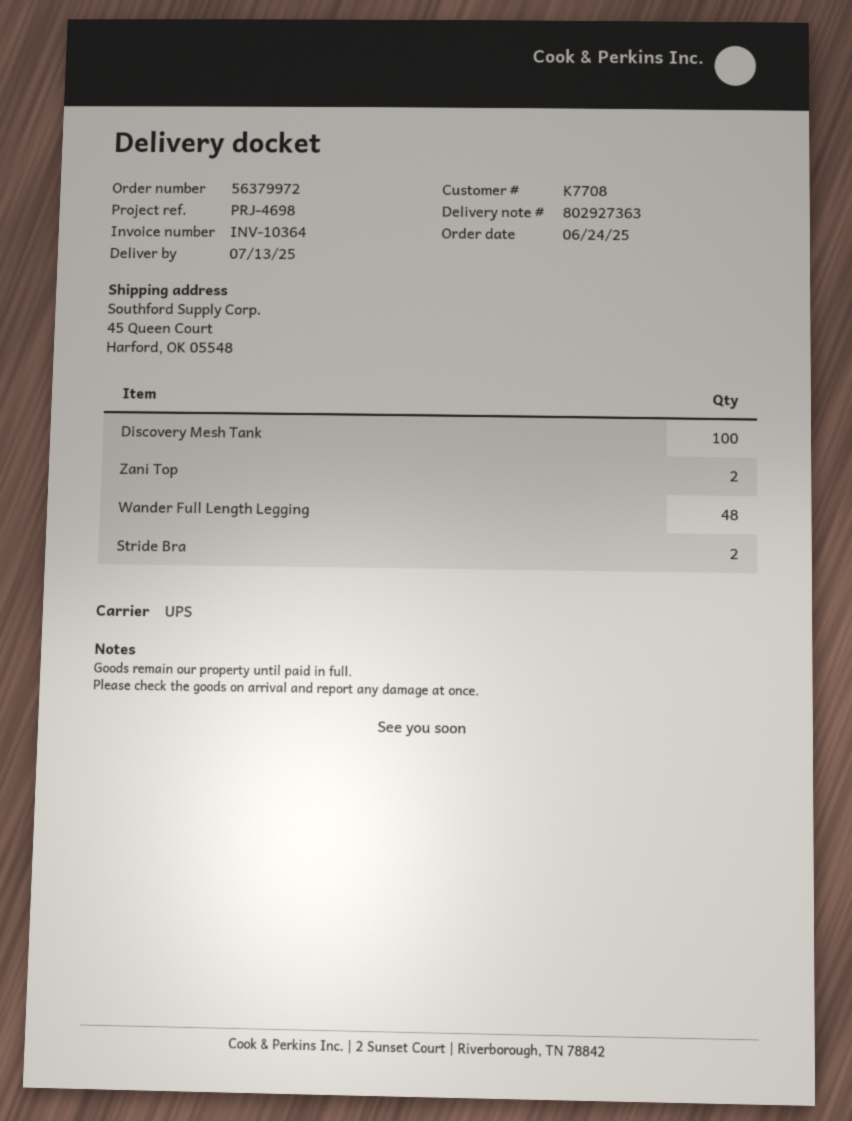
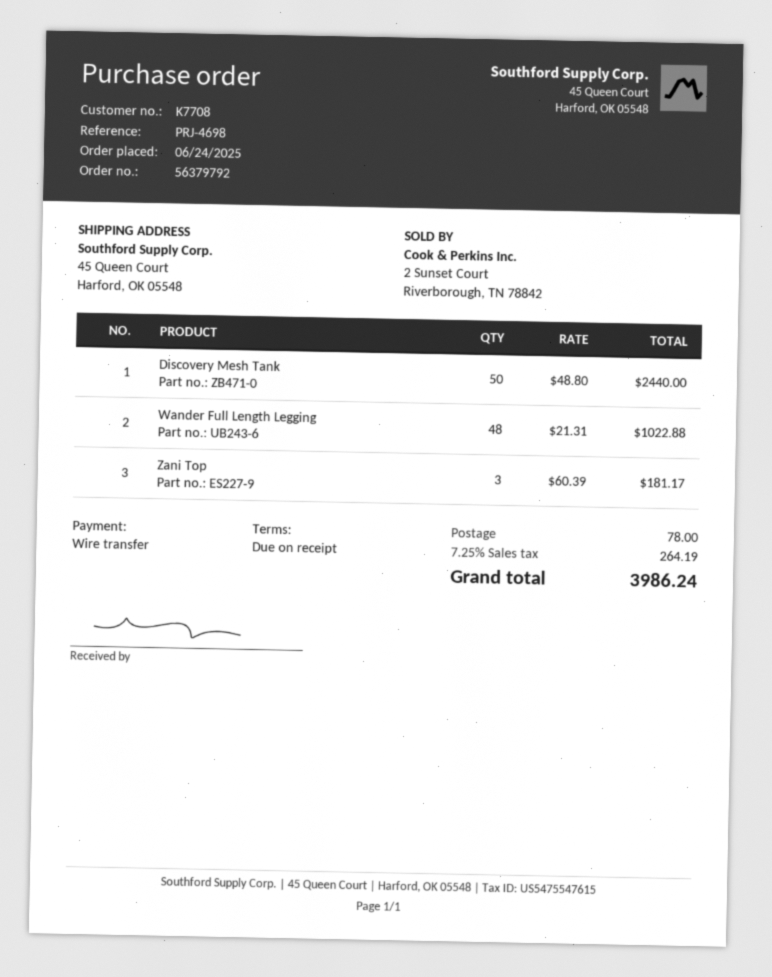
order number: 56379972 -> 56379792
Discovery Mesh Tank: 100 -> 50
Zani Top: 2 -> 3
Stride Bra: 2 -> none

